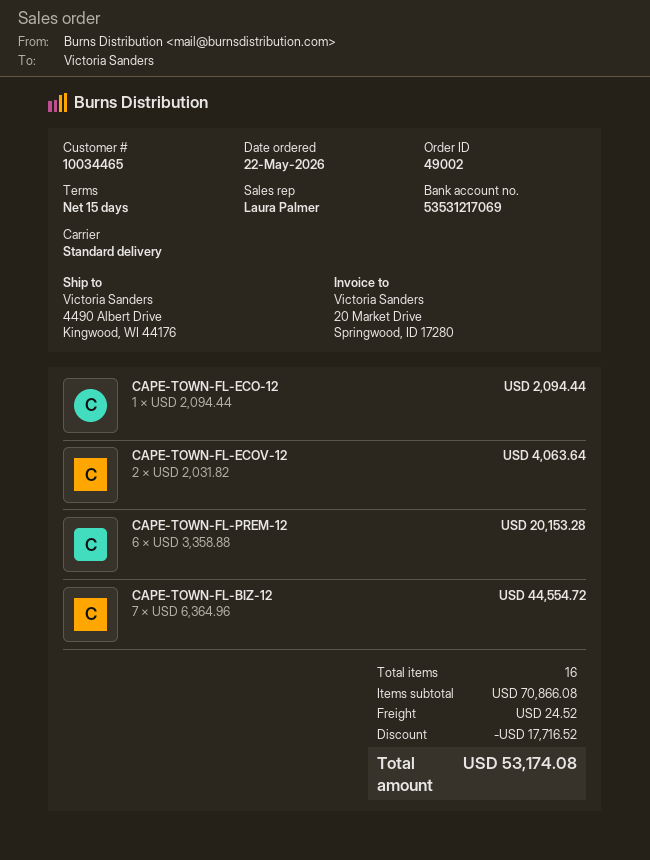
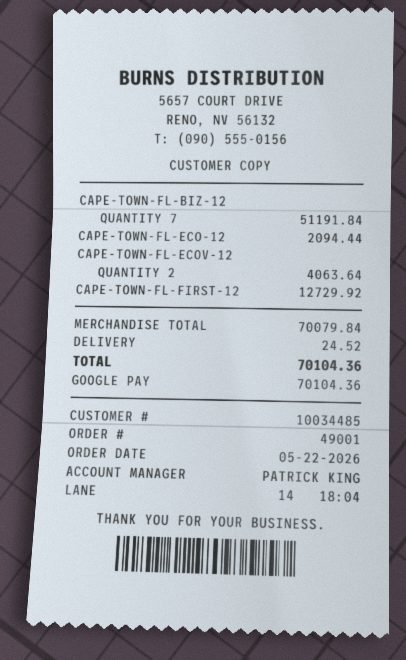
order number: 49002 -> 49001
customer number: 10034465 -> 10034485
sales rep: Laura Palmer -> PATRICK KING
CAPE-TOWN-FL-PREM-12: 6 for 20153.28 -> none
CAPE-TOWN-FL-BIZ-12: 7 for 44554.72 -> 7 for 51191.84
CAPE-TOWN-FL-FIRST-12: none -> 1 for 12729.92
subtotal: 70866.08 -> 70079.84
discount: 17716.52 -> none
total: 53174.08 -> 70104.36

